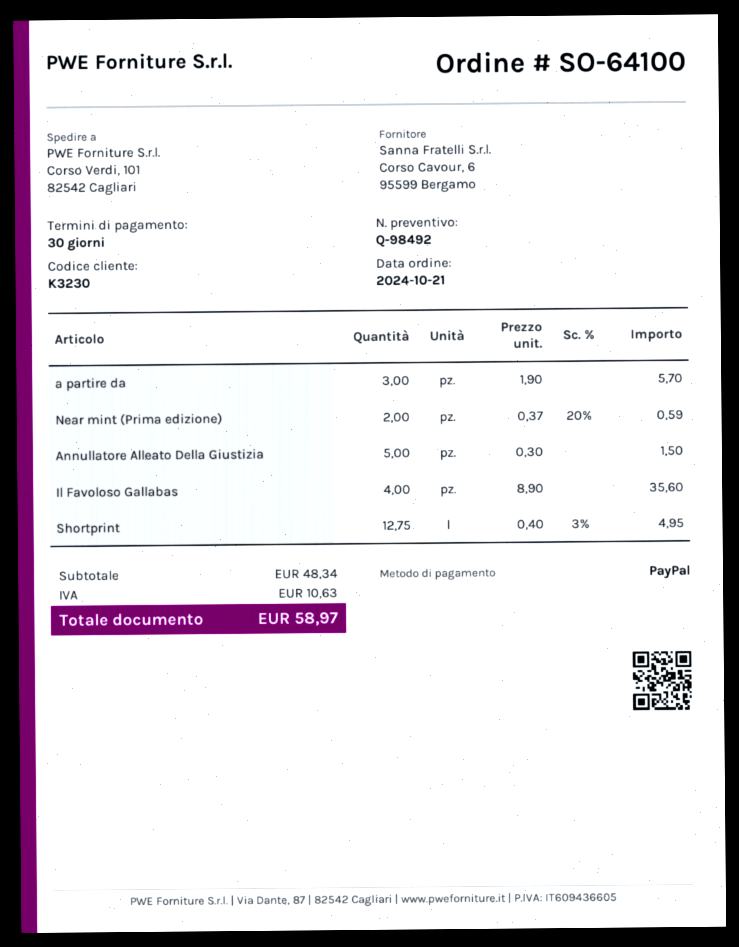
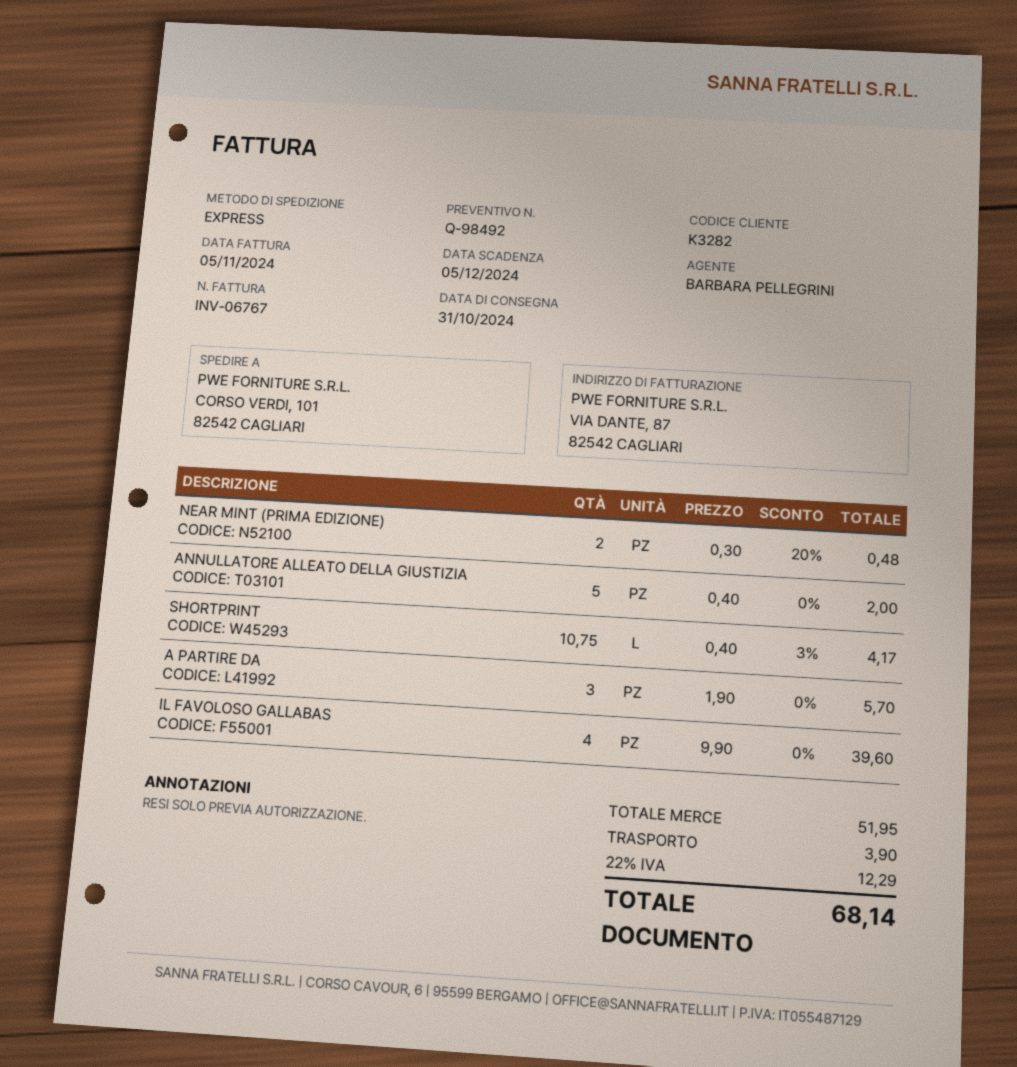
customer number: K3230 -> K3282
Near mint (Prima edizione): 2 x 0.37 - 20% = 0.59 -> 2 x 0.30 - 20% = 0.48
Annullatore Alleato Della Giustizia: 5 x 0.30 = 1.50 -> 5 x 0.40 = 2.00
Il Favoloso Gallabas: 4 x 8.90 = 35.60 -> 4 x 9.90 = 39.60
Shortprint: 12.75 x 0.40 - 3% = 4.95 -> 10.75 x 0.40 - 3% = 4.17
subtotal: 48.34 -> 51.95
shipping: none -> 3.90
tax: 10.63 -> 12.29
total: 58.97 -> 68.14

